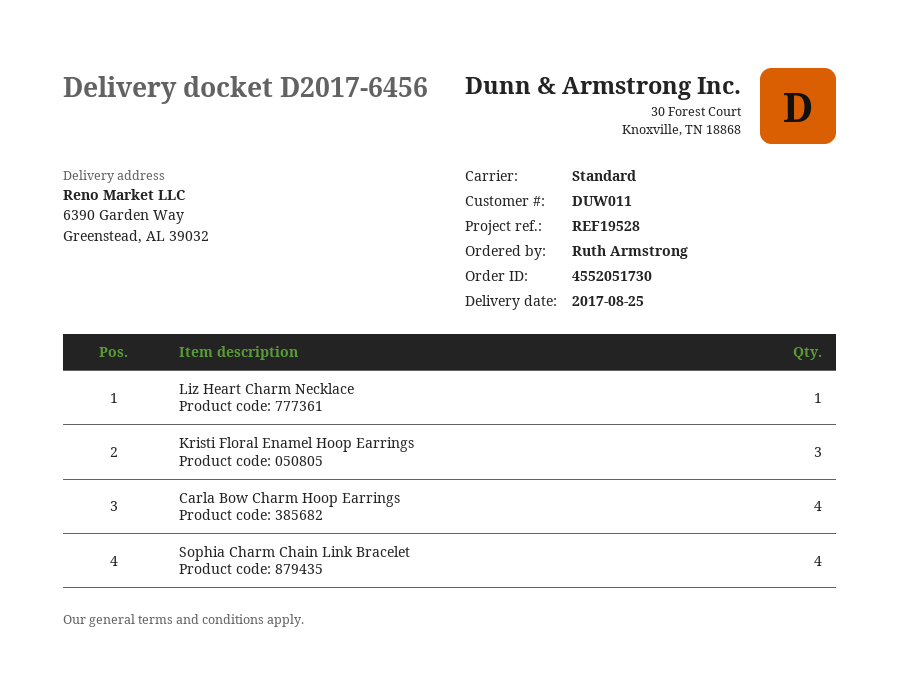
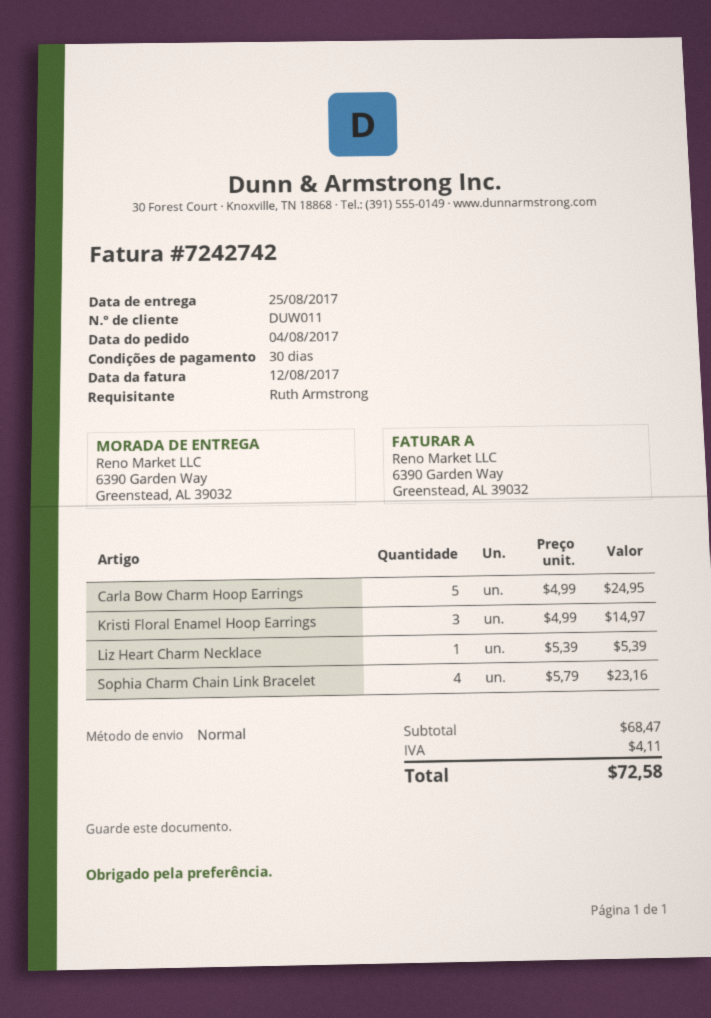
Carla Bow Charm Hoop Earrings: 4 -> 5

